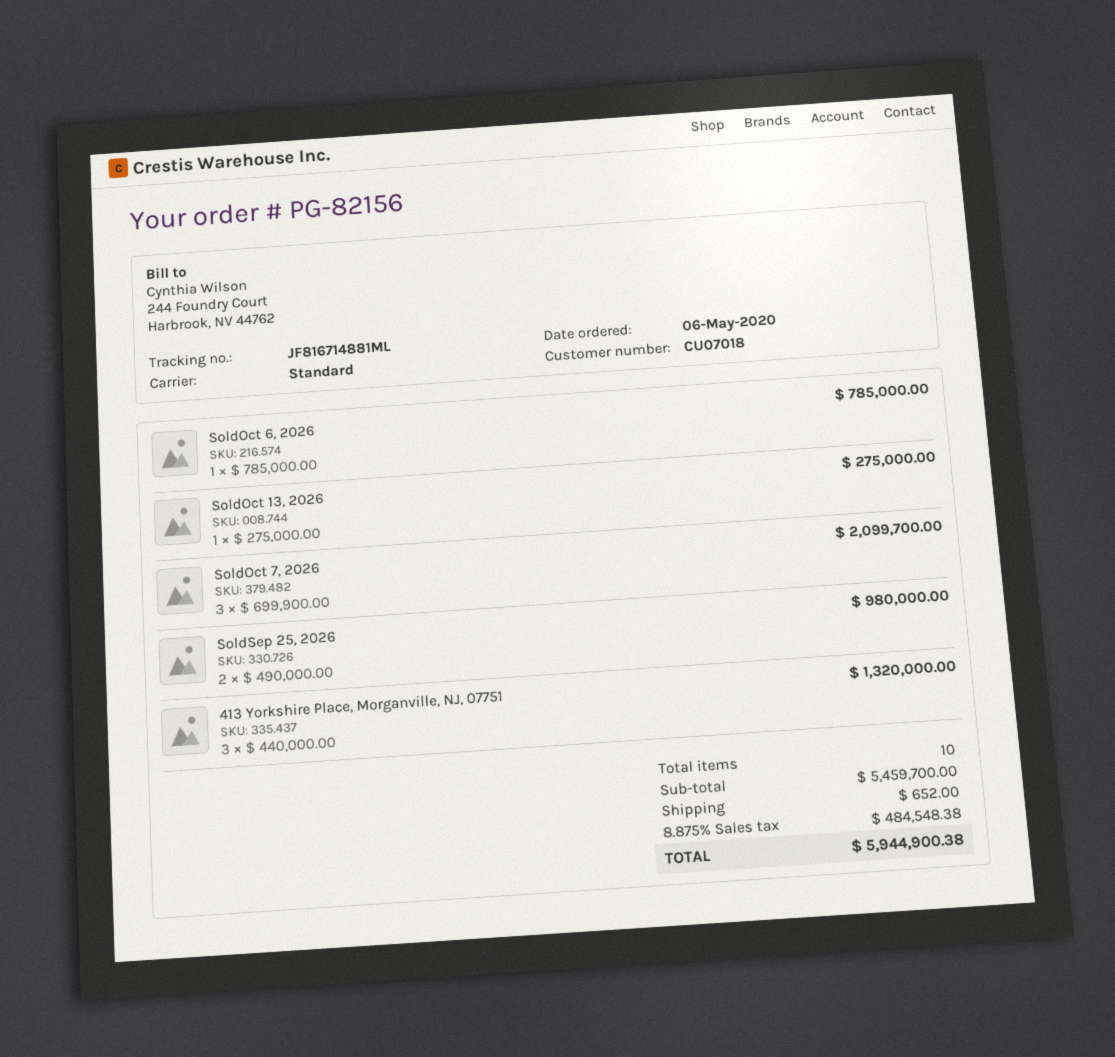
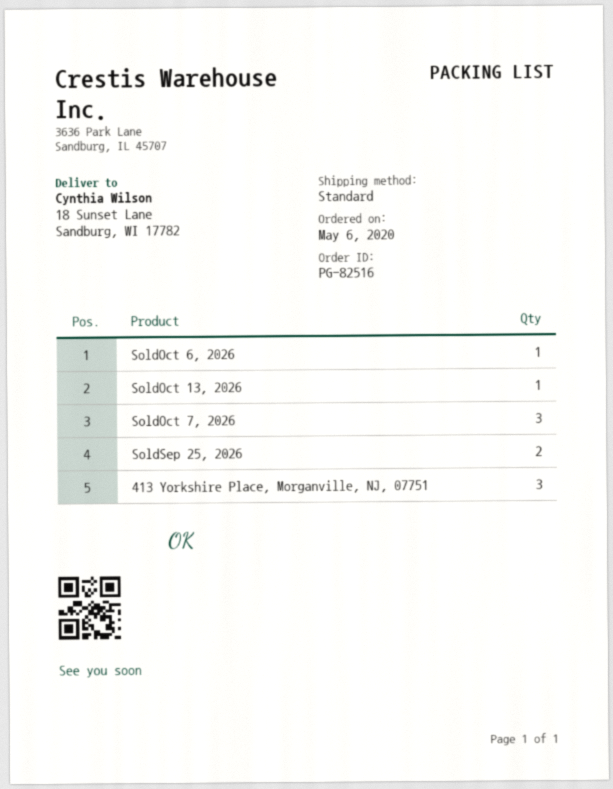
order number: PG-82156 -> PG-82516

